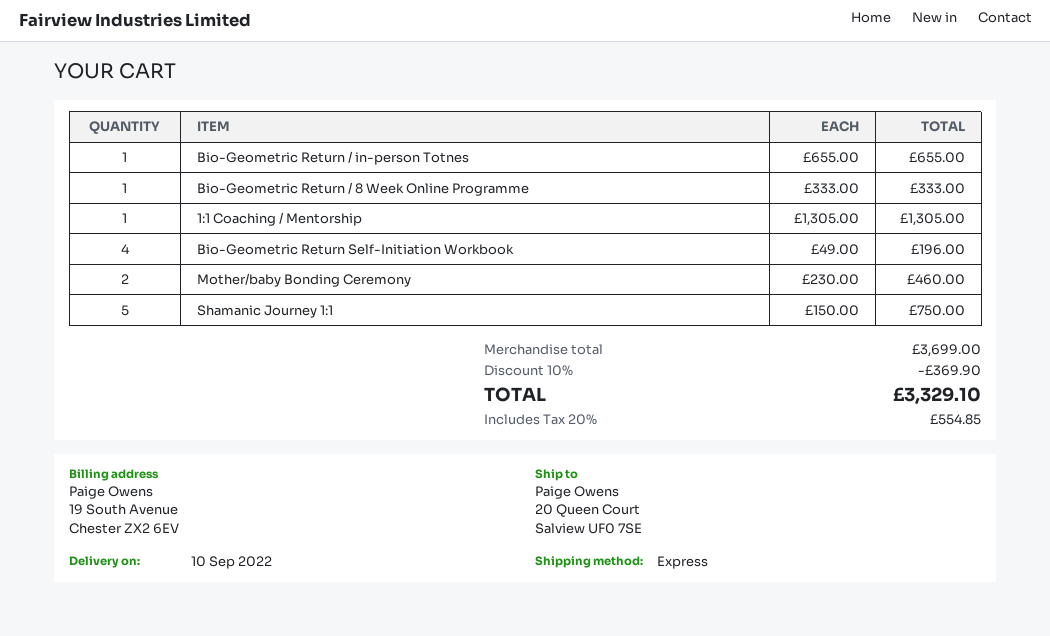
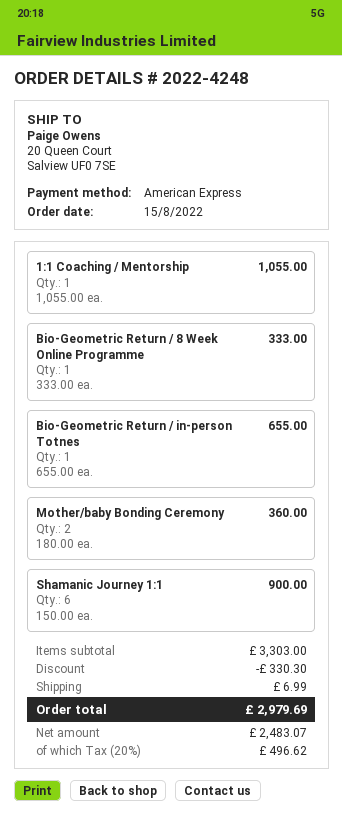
1:1 Coaching / Mentorship: 1 x 1305.00 = 1305.00 -> 1 x 1055.00 = 1055.00
Bio-Geometric Return Self-Initiation Workbook: 4 x 49.00 = 196.00 -> none
Mother/baby Bonding Ceremony: 2 x 230.00 = 460.00 -> 2 x 180.00 = 360.00
Shamanic Journey 1:1: 5 x 150.00 = 750.00 -> 6 x 150.00 = 900.00
subtotal: 3699.00 -> 3303.00
discount: 369.90 -> 330.30
shipping: none -> 6.99
tax: 20% = 554.85 -> 20% = 496.62
total: 3329.10 -> 2979.69

